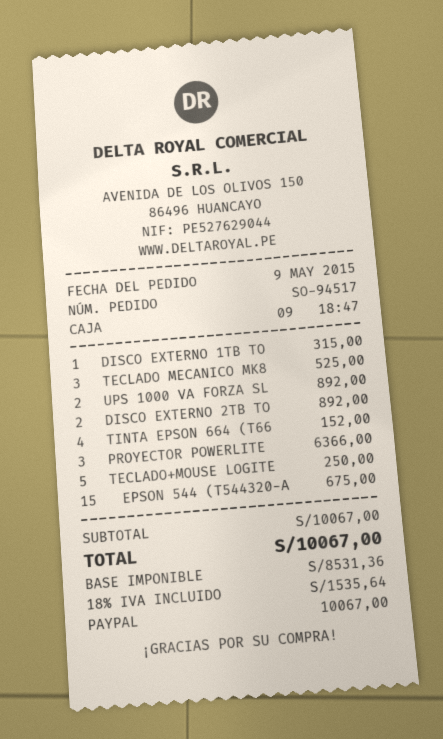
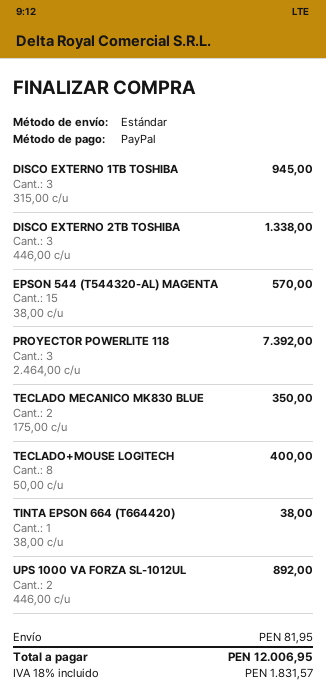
DISCO EXTERNO 1TB TO: 1 for 315.00 -> 3 for 945.00
TECLADO MECANICO MK8: 3 for 525.00 -> 2 for 350.00
DISCO EXTERNO 2TB TO: 2 for 892.00 -> 3 for 1338.00
TINTA EPSON 664 (T66: 4 for 152.00 -> 1 for 38.00
PROYECTOR POWERLITE: 3 for 6366.00 -> 3 for 7392.00
TECLADO+MOUSE LOGITE: 5 for 250.00 -> 8 for 400.00
EPSON 544 (T544320-A: 15 for 675.00 -> 15 for 570.00
shipping: none -> 81.95
tax: 18% = 1535.64 -> 18% = 1831.57
total: 10067.00 -> 12006.95

